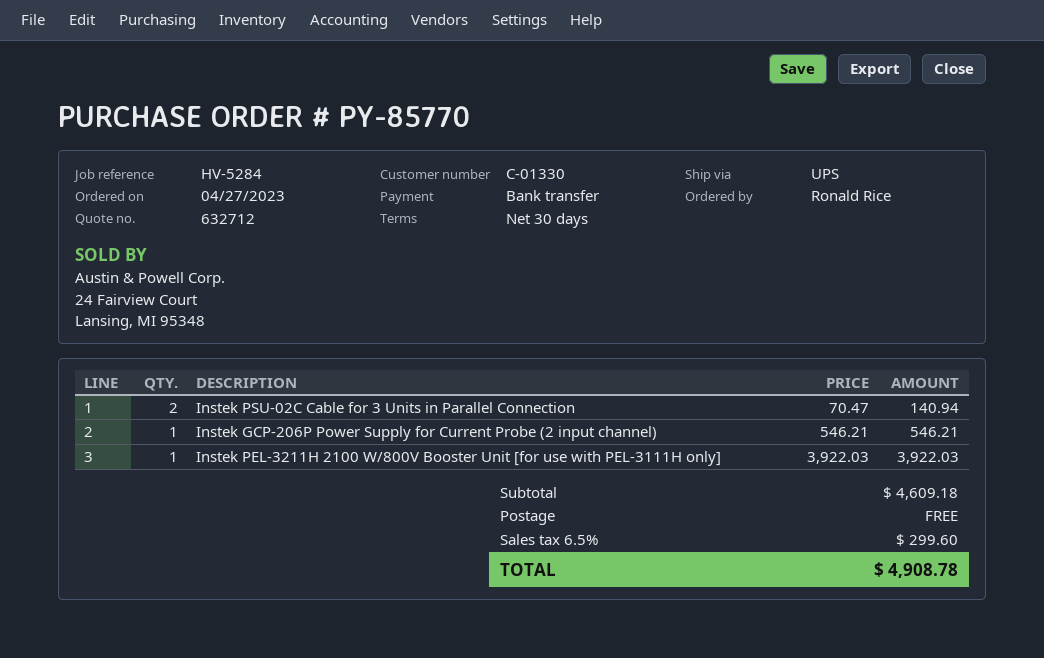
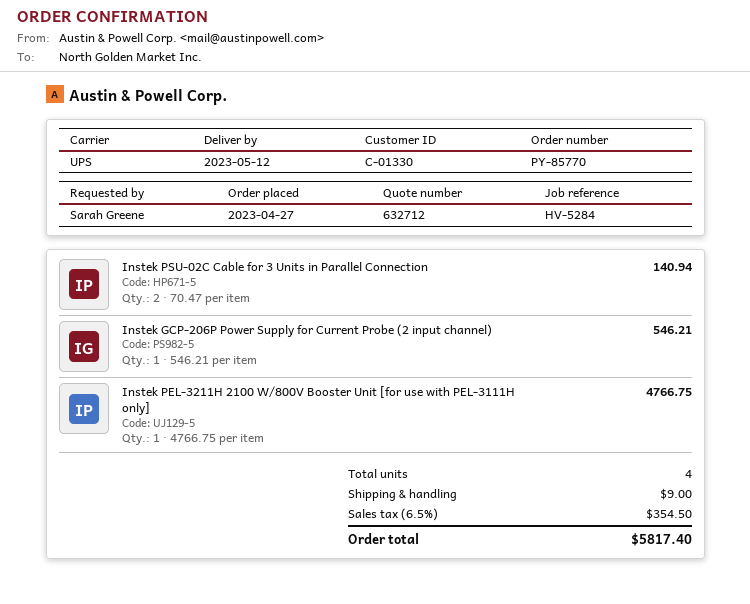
ordered by: Ronald Rice -> Sarah Greene
Instek PEL-3211H 2100 W/800V Booster Unit [for use with PEL-3111H only]: 1 x 3922.03 = 3922.03 -> 1 x 4766.75 = 4766.75
shipping: 0.00 -> 9.00
tax: 6.5% = 299.60 -> 6.5% = 354.50
total: 4908.78 -> 5817.40

